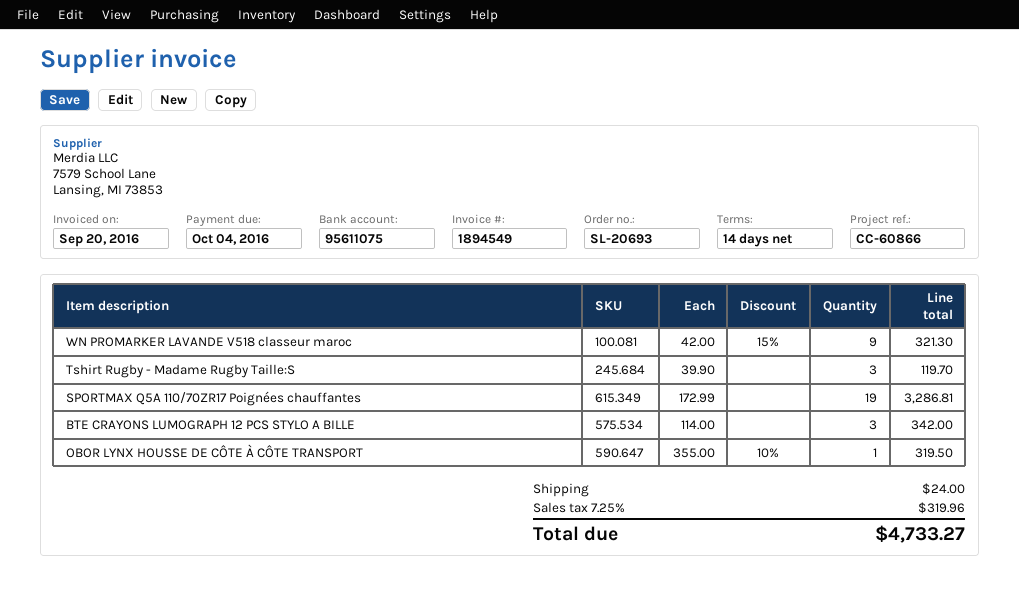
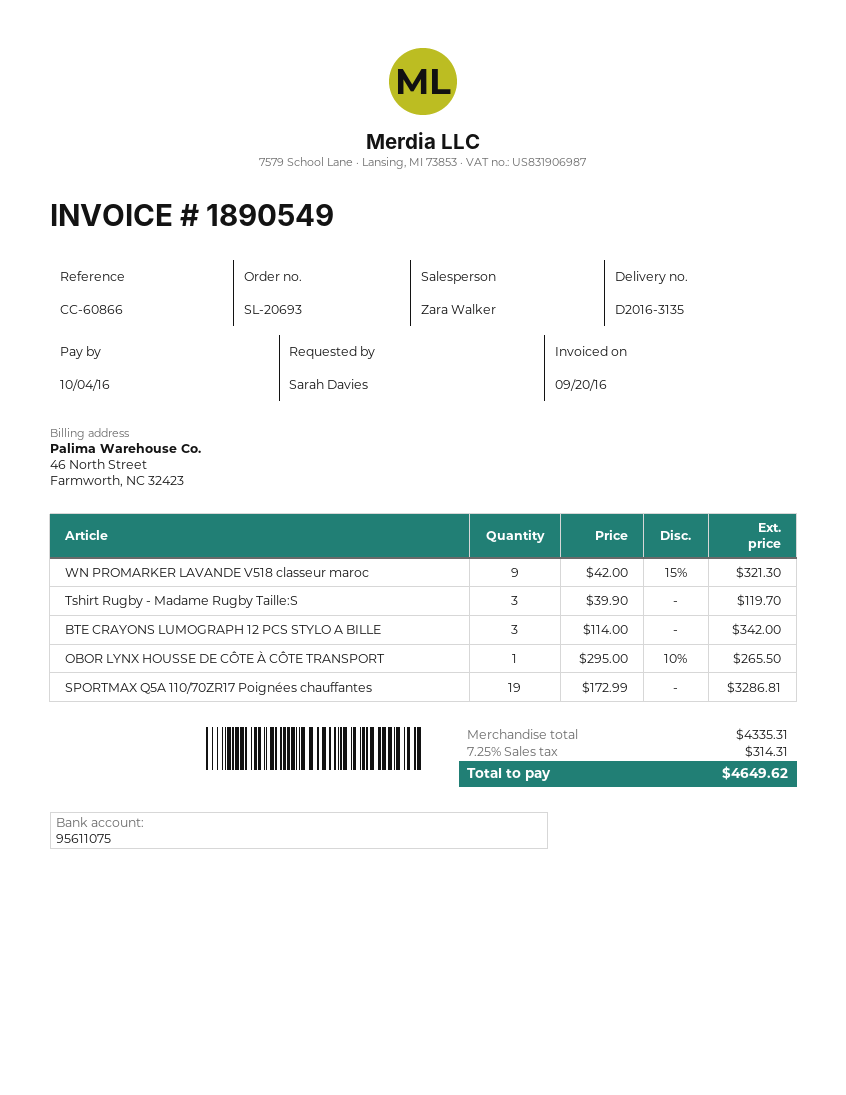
invoice number: 1894549 -> 1890549
OBOR LYNX HOUSSE DE CÔTE À CÔTE TRANSPORT: 1 x 355.00 - 10% = 319.50 -> 1 x 295.00 - 10% = 265.50
shipping: 24.00 -> none
tax: 7.25% = 319.96 -> 7.25% = 314.31
total: 4733.27 -> 4649.62

